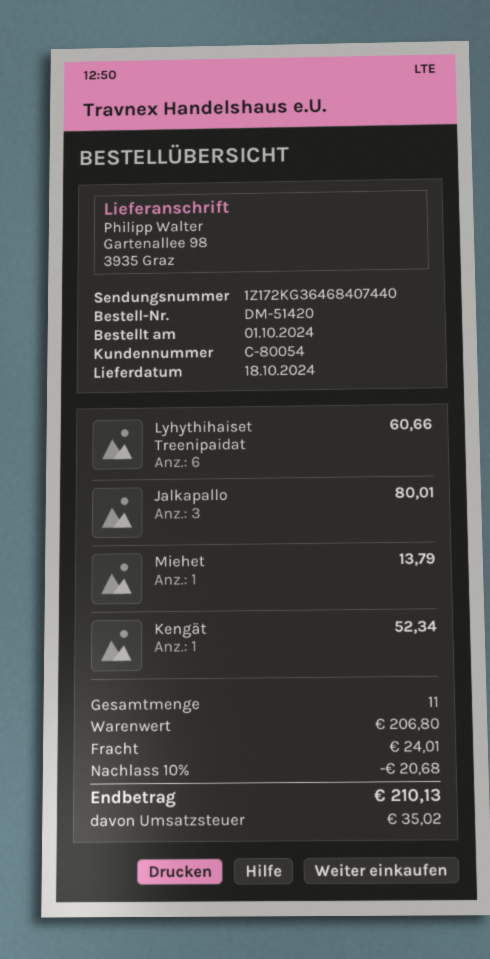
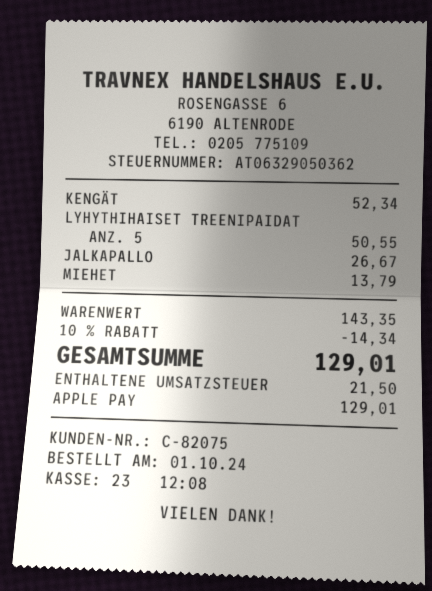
customer number: C-80054 -> C-82075
Lyhythihaiset Treenipaidat: 6 for 60.66 -> 5 for 50.55
Jalkapallo: 3 for 80.01 -> 1 for 26.67
subtotal: 206.80 -> 143.35
discount: 10% = 20.68 -> 10% = 14.34
shipping: 24.01 -> none
tax: 35.02 -> 21.50
total: 210.13 -> 129.01

